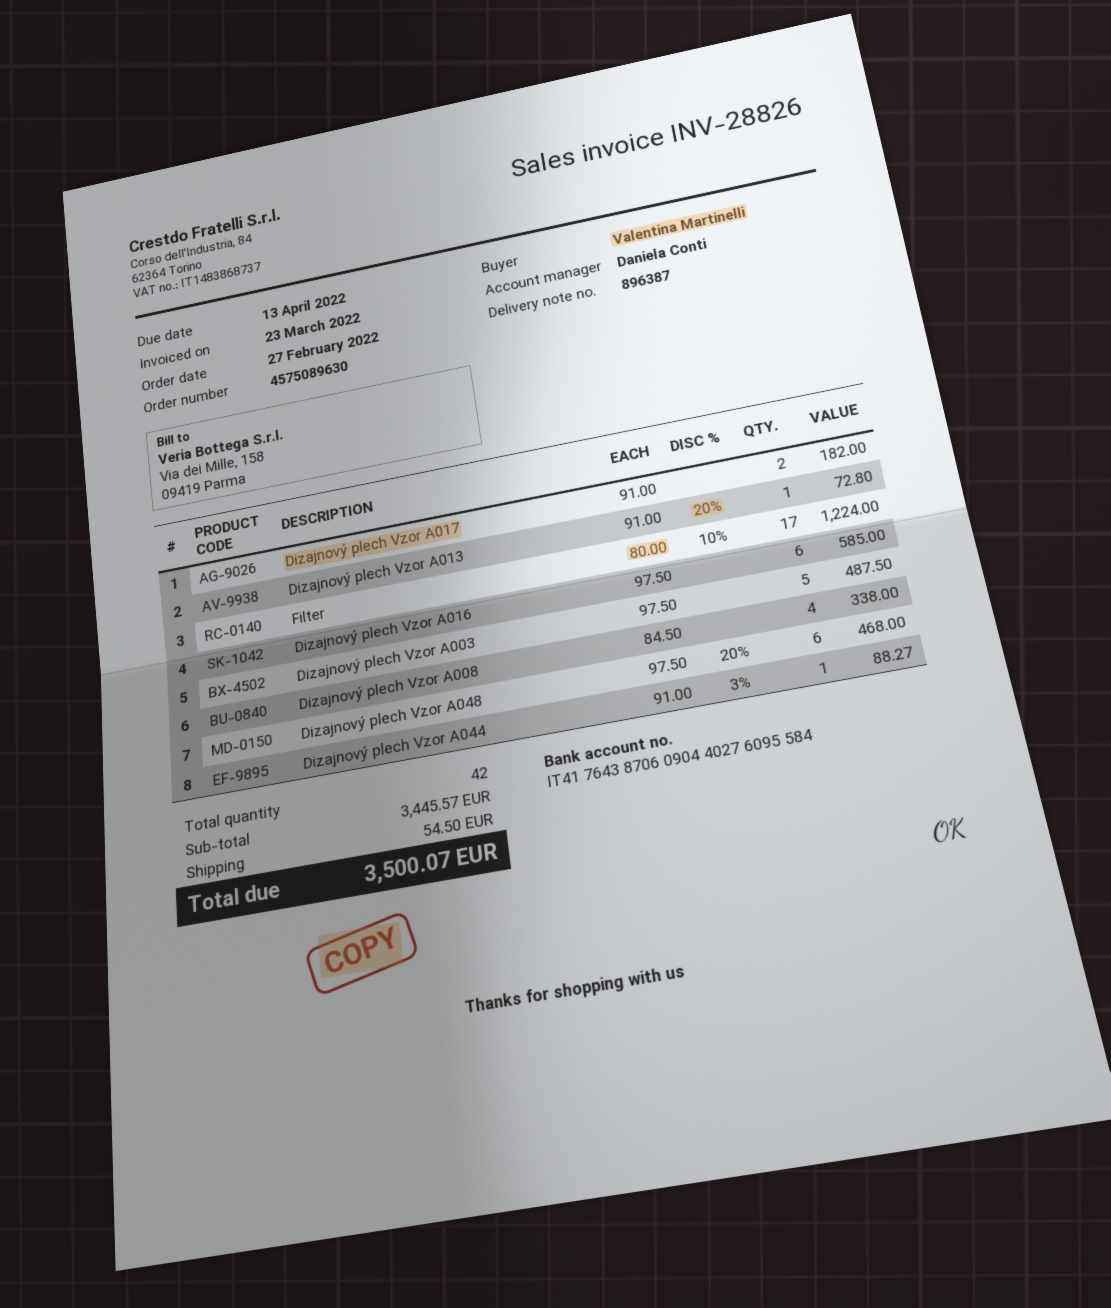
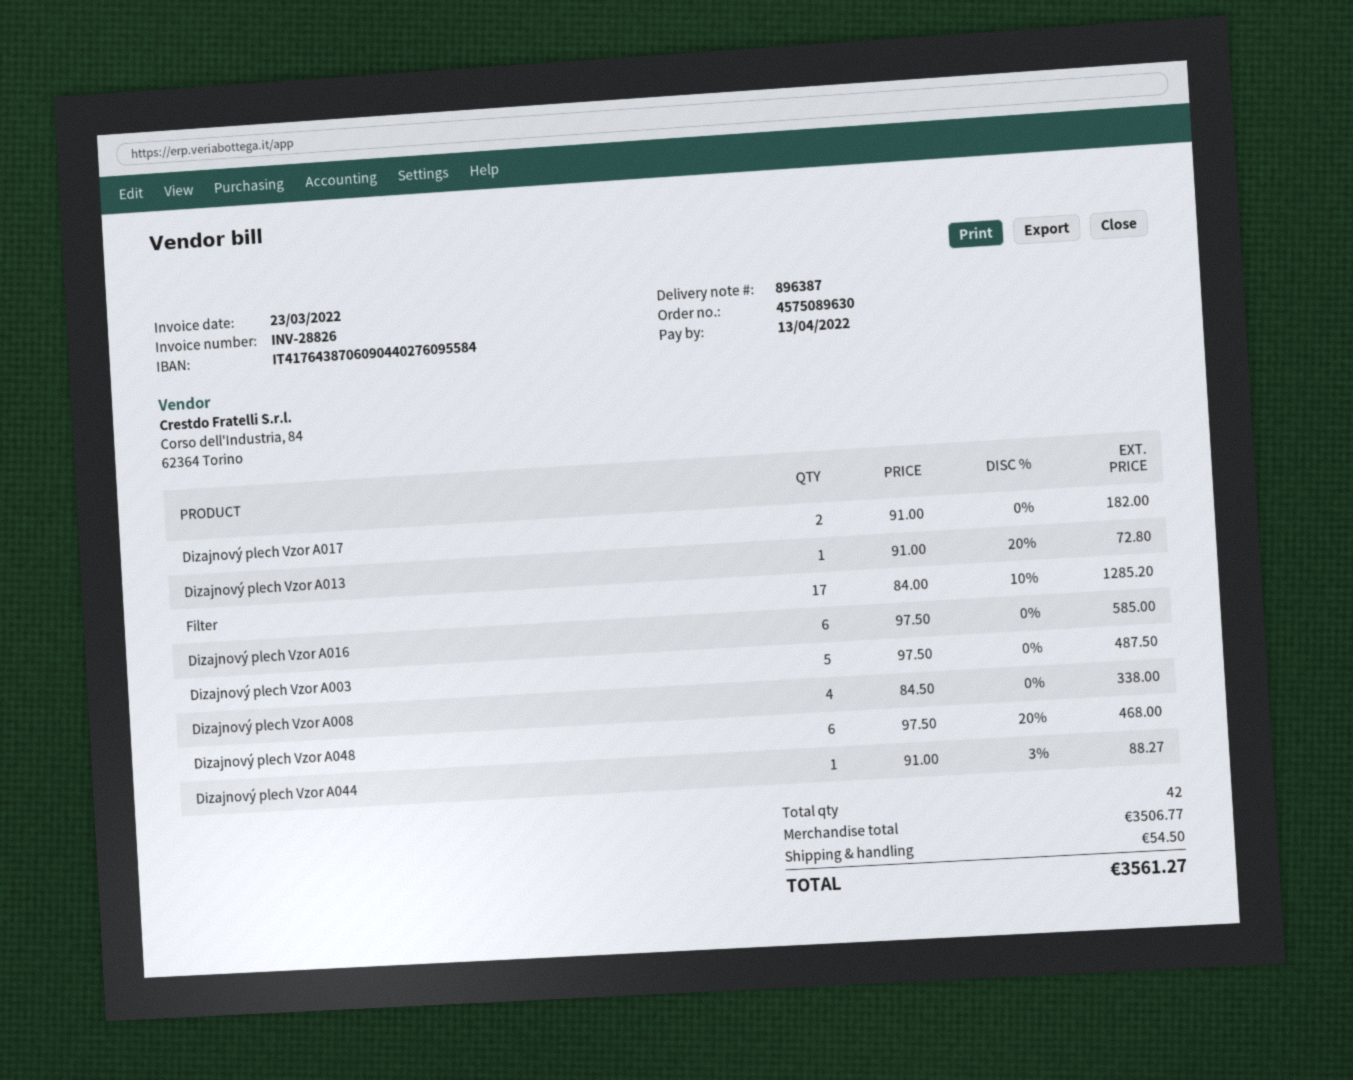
Filter: 17 x 80.00 - 10% = 1224.00 -> 17 x 84.00 - 10% = 1285.20
subtotal: 3445.57 -> 3506.77
total: 3500.07 -> 3561.27

